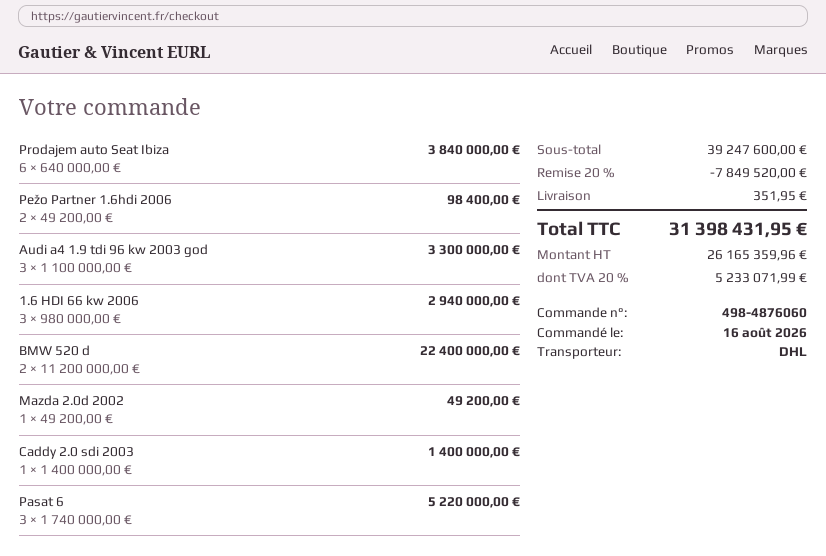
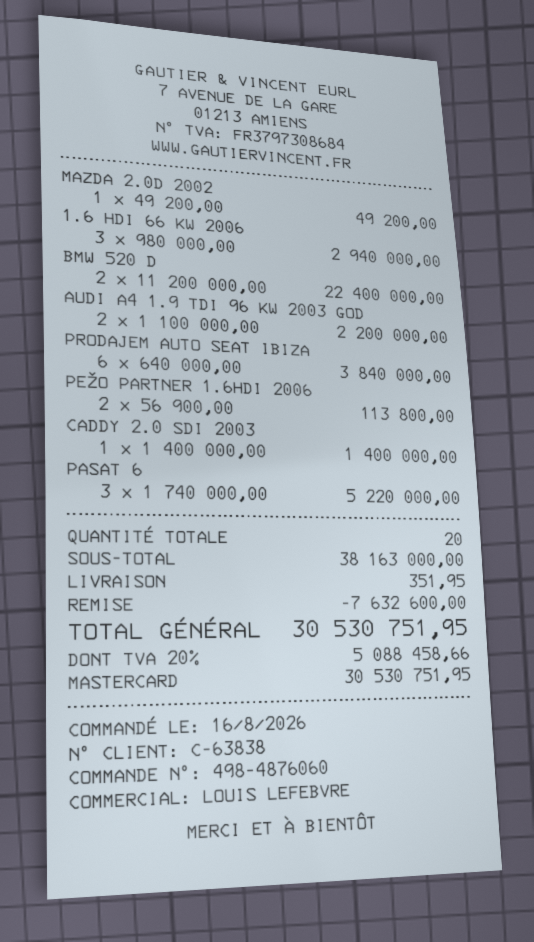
Pežo Partner 1.6hdi 2006: 2 x 49200.00 = 98400.00 -> 2 x 56900.00 = 113800.00
Audi a4 1.9 tdi 96 kw 2003 god: 3 x 1100000.00 = 3300000.00 -> 2 x 1100000.00 = 2200000.00
subtotal: 39247600.00 -> 38163000.00
discount: 7849520.00 -> 7632600.00
tax: 20% = 5233071.99 -> 20% = 5088458.66
total: 31398431.95 -> 30530751.95

